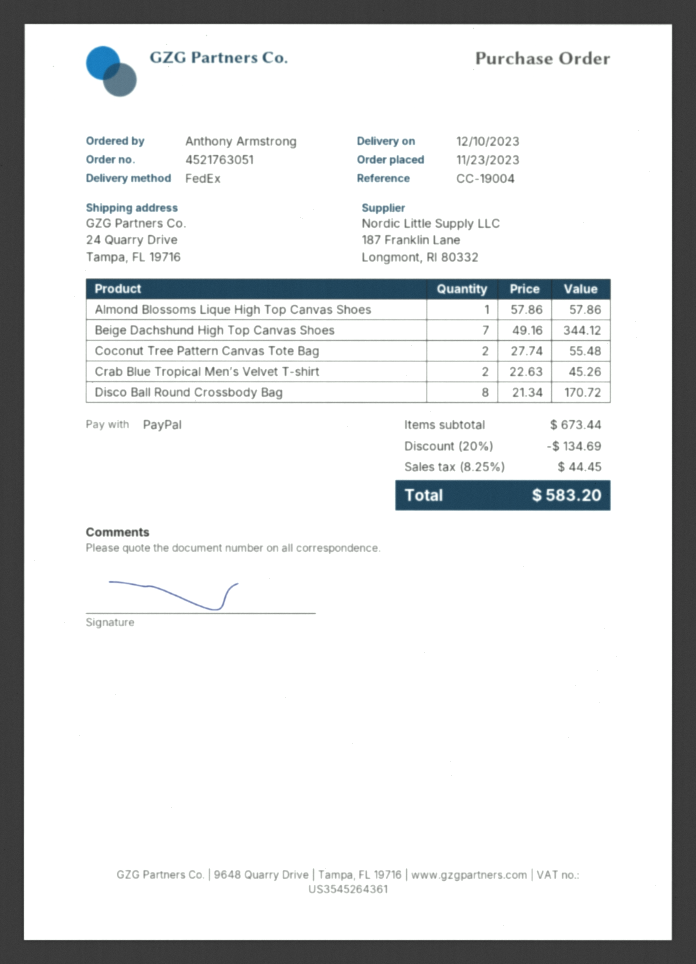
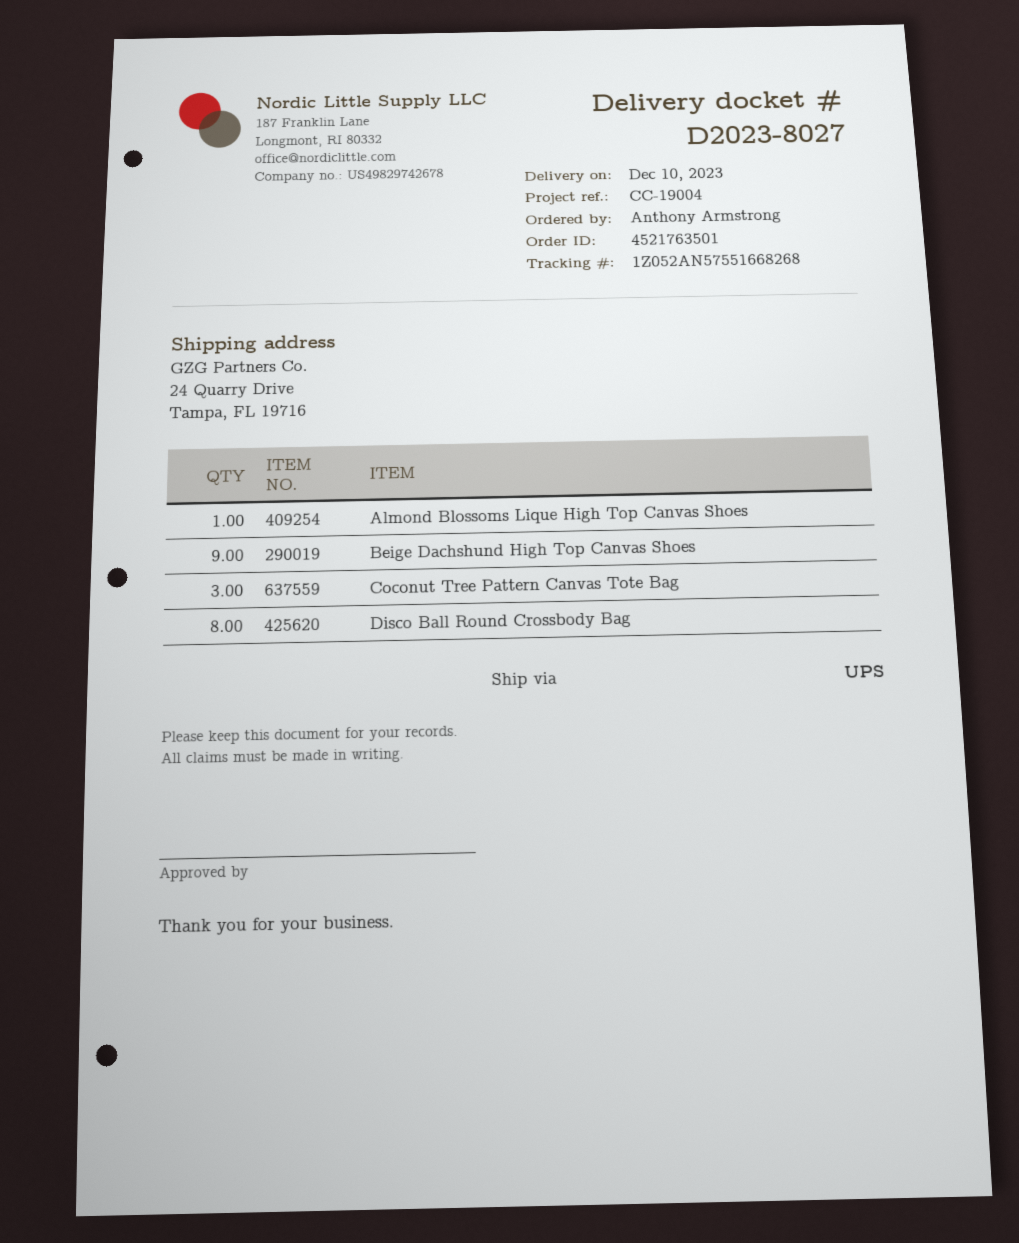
order number: 4521763051 -> 4521763501
shipping method: FedEx -> UPS
Beige Dachshund High Top Canvas Shoes: 7 -> 9
Coconut Tree Pattern Canvas Tote Bag: 2 -> 3
Crab Blue Tropical Men’s Velvet T-shirt: 2 -> none

